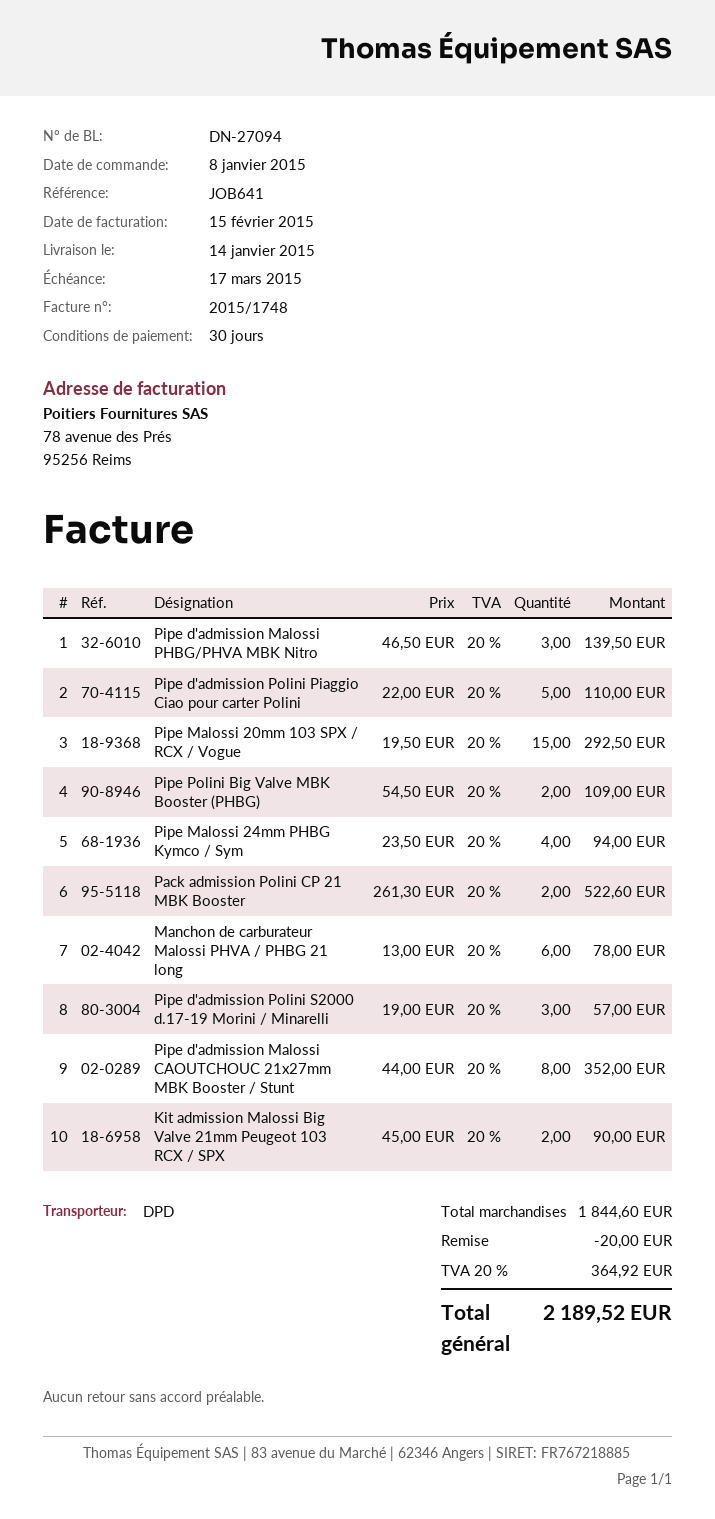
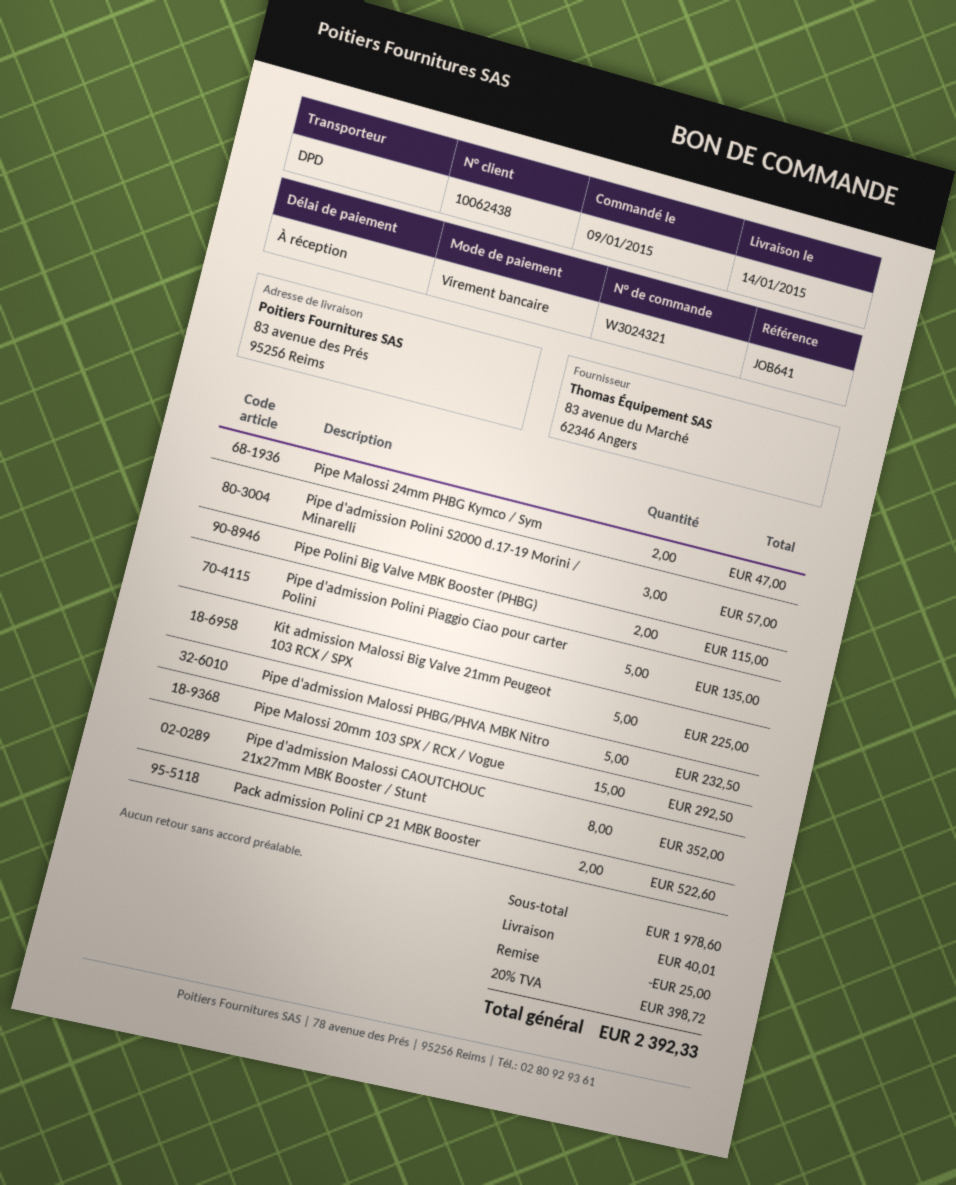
order date: 2015-01-08 -> 2015-01-09
payment terms: 30 days -> on receipt
Pipe d'admission Malossi PHBG/PHVA MBK Nitro: 3 for 139.50 -> 5 for 232.50
Pipe d'admission Polini Piaggio Ciao pour carter Polini: 5 for 110.00 -> 5 for 135.00
Pipe Polini Big Valve MBK Booster (PHBG): 2 for 109.00 -> 2 for 115.00
Pipe Malossi 24mm PHBG Kymco / Sym: 4 for 94.00 -> 2 for 47.00
Manchon de carburateur Malossi PHVA / PHBG 21 long: 6 for 78.00 -> none
Kit admission Malossi Big Valve 21mm Peugeot 103 RCX / SPX: 2 for 90.00 -> 5 for 225.00
subtotal: 1844.60 -> 1978.60
discount: 20.00 -> 25.00
shipping: none -> 40.01
tax: 20% = 364.92 -> 20% = 398.72
total: 2189.52 -> 2392.33

